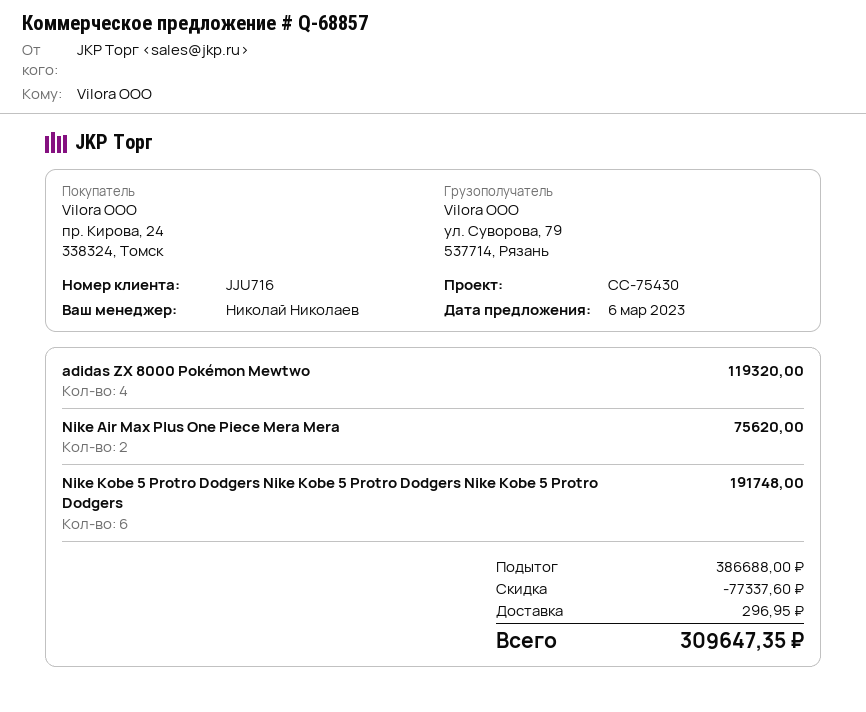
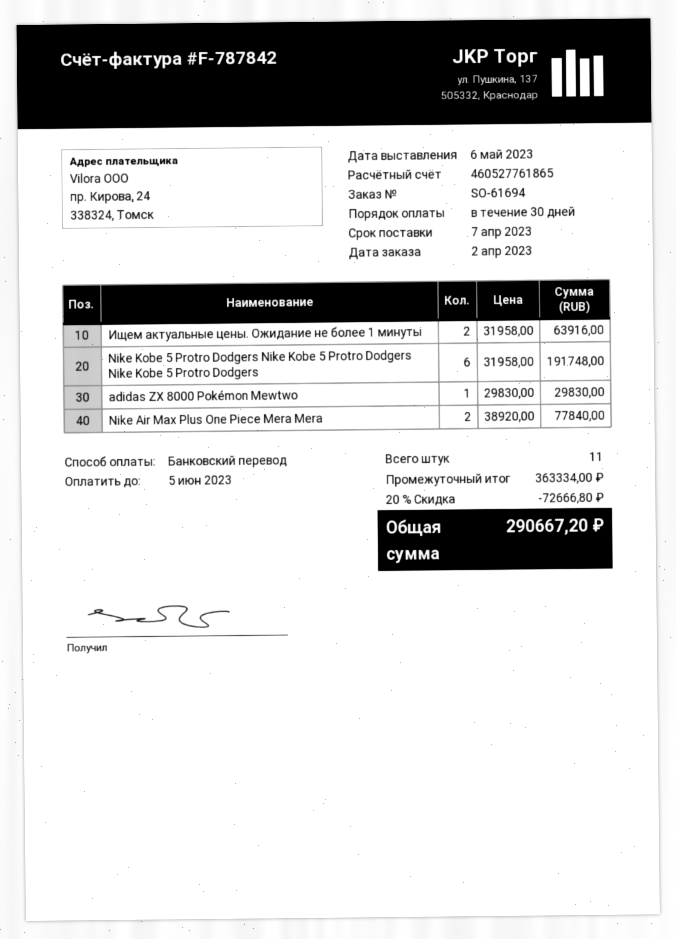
adidas ZX 8000 Pokémon Mewtwo: 4 for 119320.00 -> 1 for 29830.00
Nike Air Max Plus One Piece Mera Mera: 2 for 75620.00 -> 2 for 77840.00
Ищем актуальные цены. Ожидание не более 1 минуты: none -> 2 for 63916.00
subtotal: 386688.00 -> 363334.00
discount: 77337.60 -> 72666.80
shipping: 296.95 -> none
total: 309647.35 -> 290667.20

